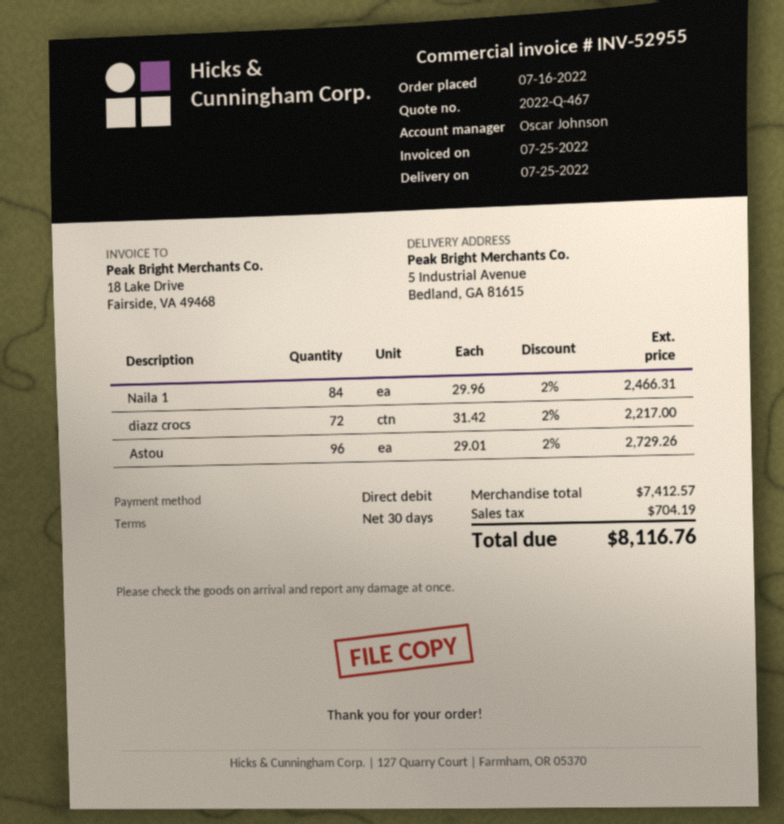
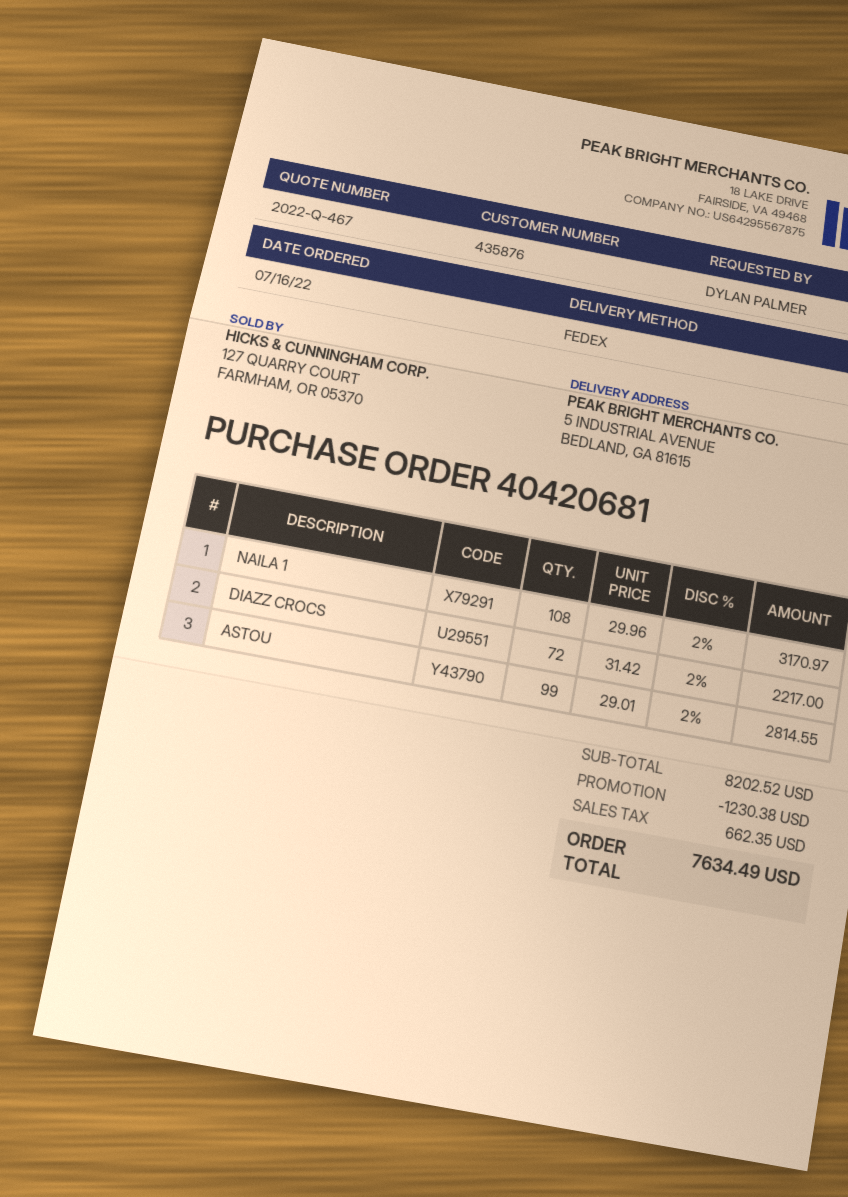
Naila 1: 84 x 29.96 - 2% = 2466.31 -> 108 x 29.96 - 2% = 3170.97
Astou: 96 x 29.01 - 2% = 2729.26 -> 99 x 29.01 - 2% = 2814.55
subtotal: 7412.57 -> 8202.52
discount: none -> 1230.38
tax: 704.19 -> 662.35
total: 8116.76 -> 7634.49

